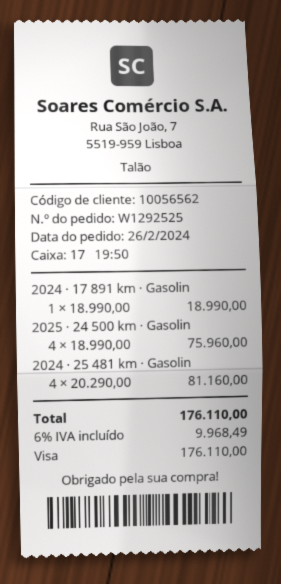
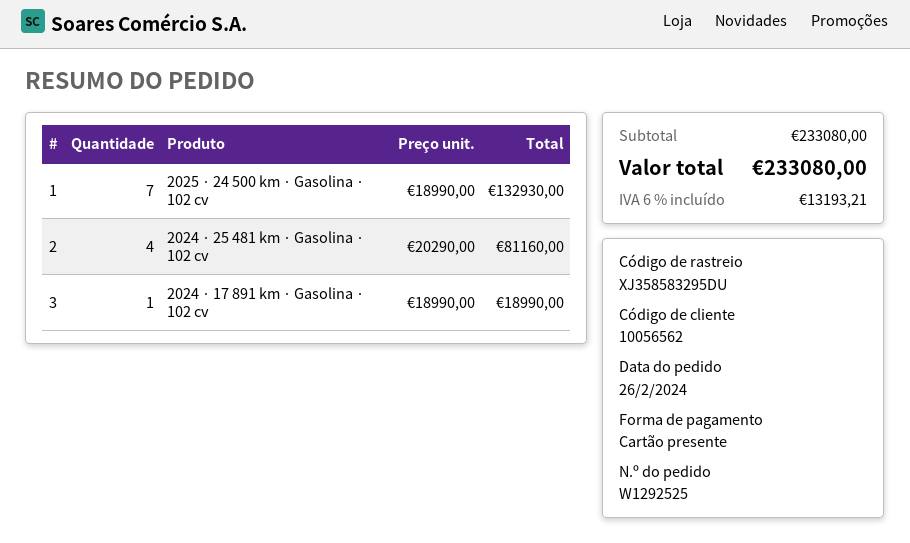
payment method: Visa -> gift card
2025 · 24 500 km · Gasolin: 4 x 18990.00 = 75960.00 -> 7 x 18990.00 = 132930.00
tax: 6% = 9968.49 -> 6% = 13193.21
total: 176110.00 -> 233080.00

